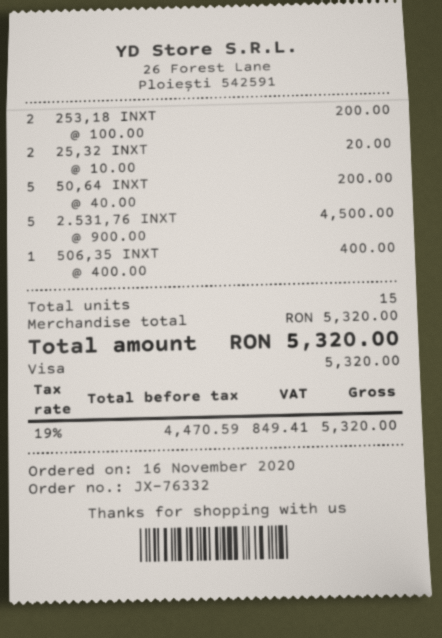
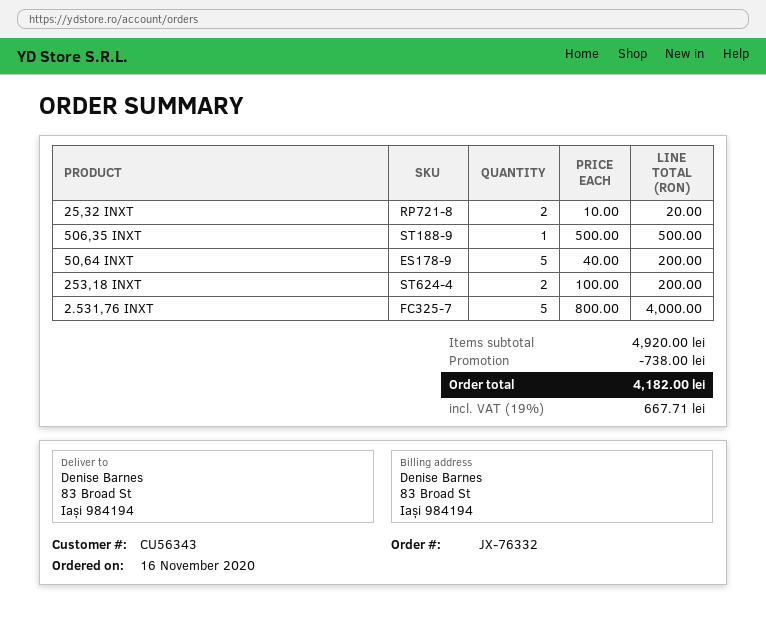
2.531,76 INXT: 5 x 900.00 = 4500.00 -> 5 x 800.00 = 4000.00
506,35 INXT: 1 x 400.00 = 400.00 -> 1 x 500.00 = 500.00
subtotal: 5320.00 -> 4920.00
discount: none -> 738.00
tax: 19% = 849.41 -> 19% = 667.71
total: 5320.00 -> 4182.00

